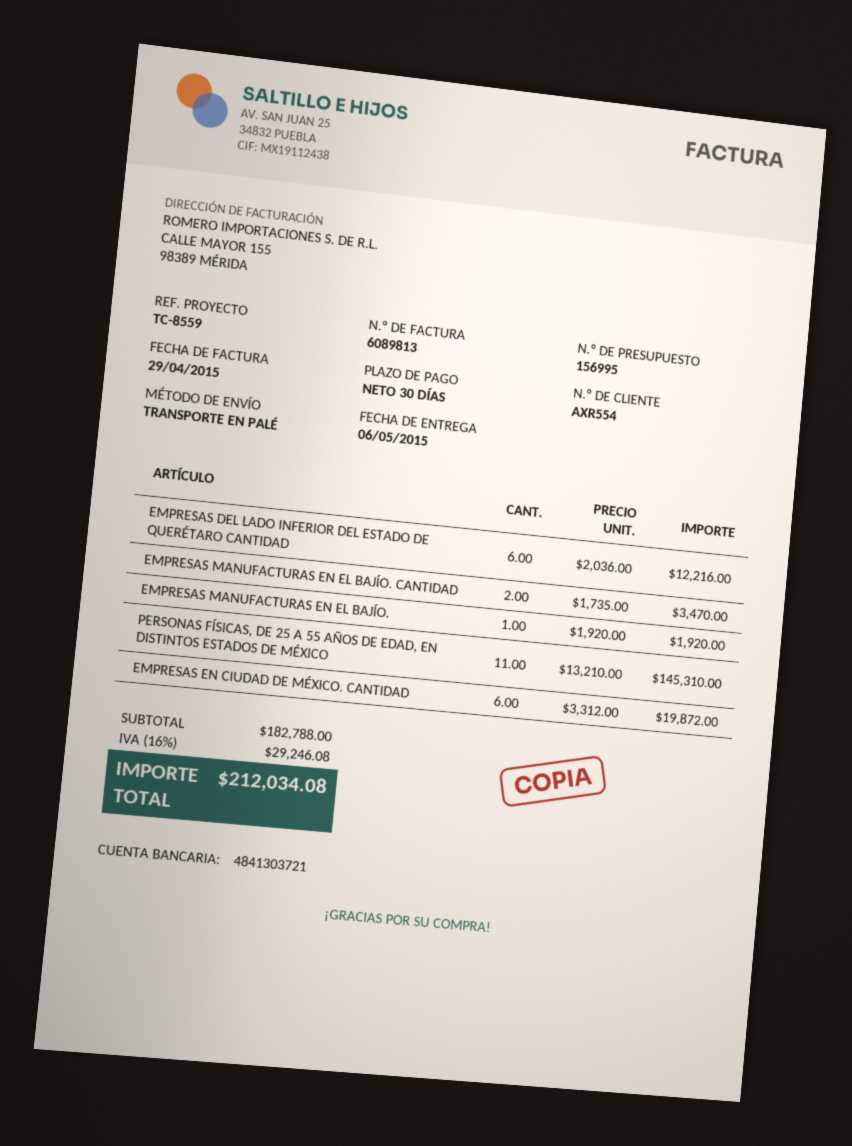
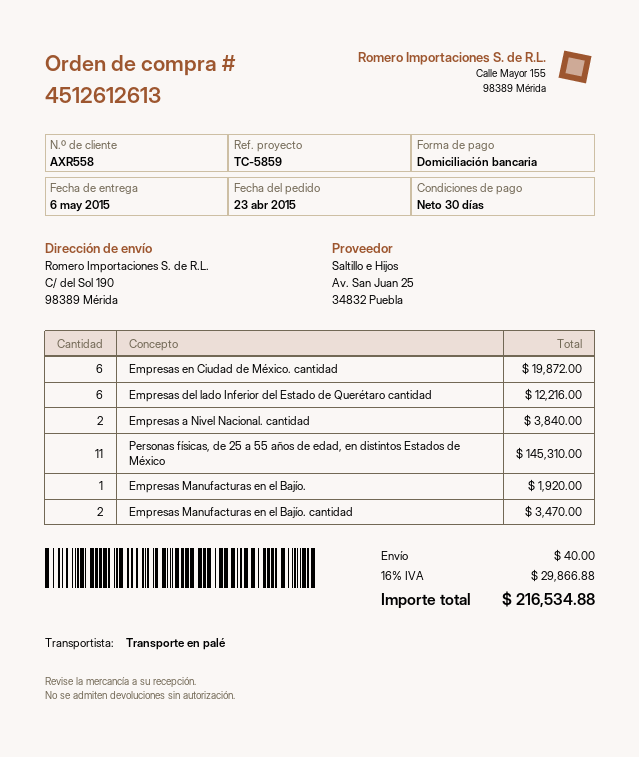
customer number: AXR554 -> AXR558
reference: TC-8559 -> TC-5859
Empresas a Nivel Nacional. cantidad: none -> 2 for 3840.00
shipping: none -> 40.00
tax: 16% = 29246.08 -> 16% = 29866.88
total: 212034.08 -> 216534.88

